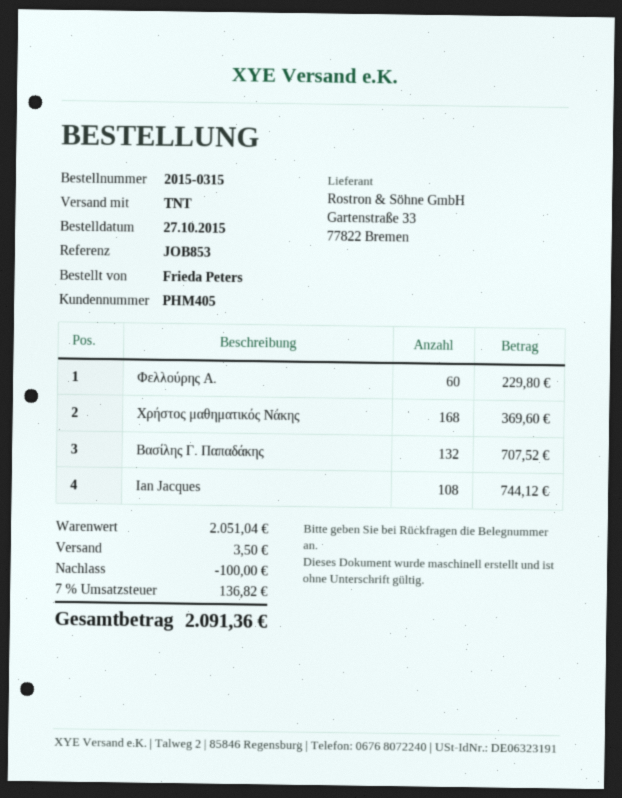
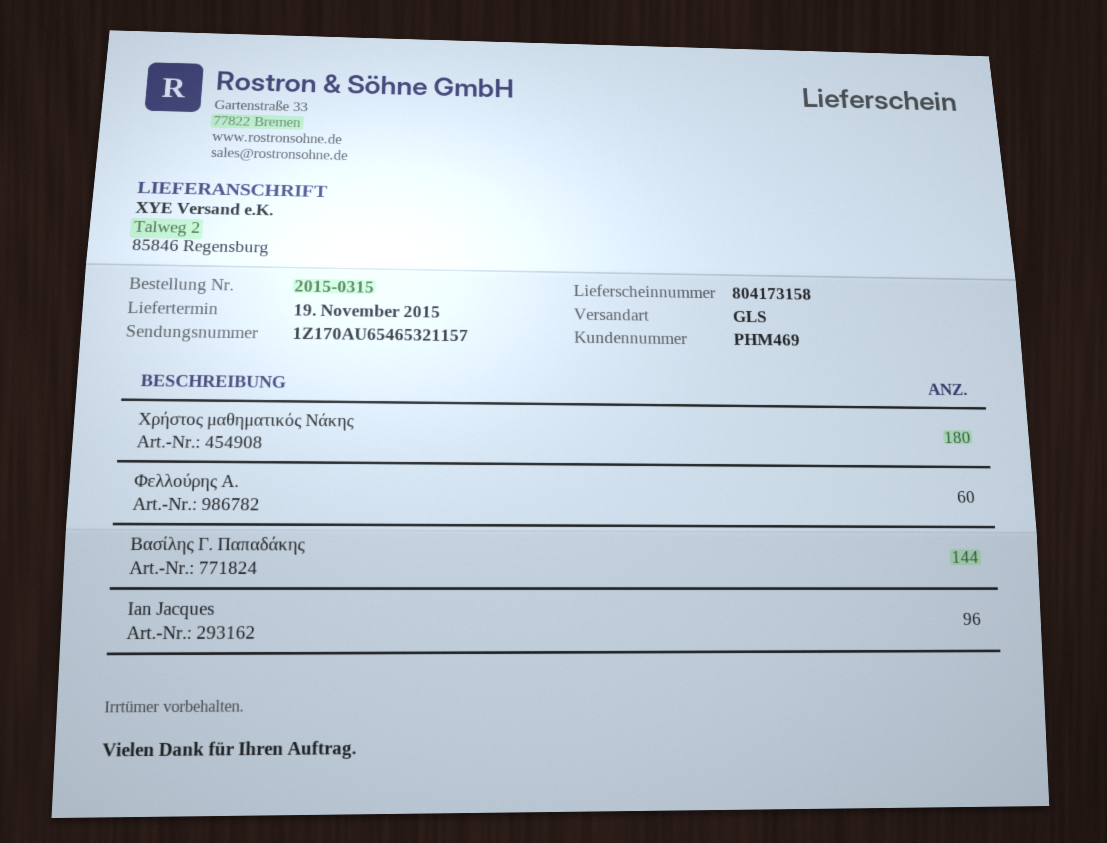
customer number: PHM405 -> PHM469
shipping method: TNT -> GLS
Χρήστος μαθηματικός Νάκης: 168 -> 180
Βασίλης Γ. Παπαδάκης: 132 -> 144
Ian Jacques: 108 -> 96

